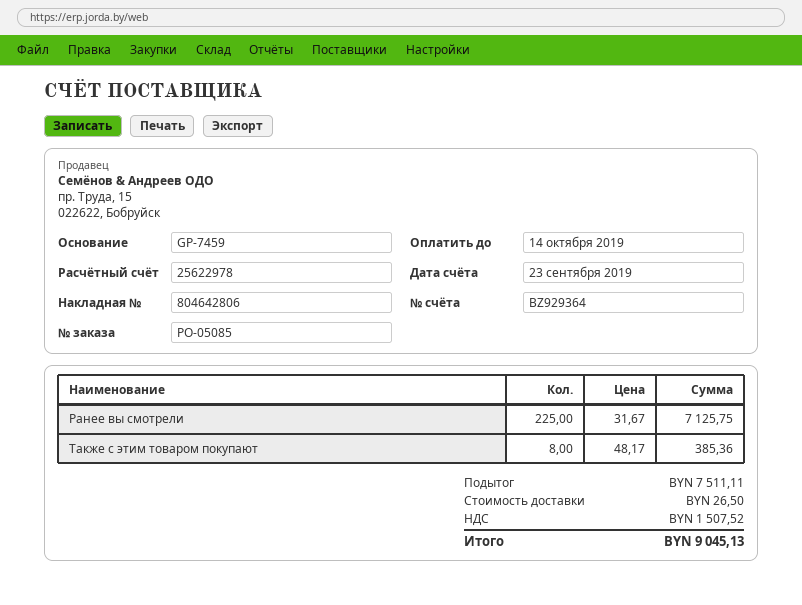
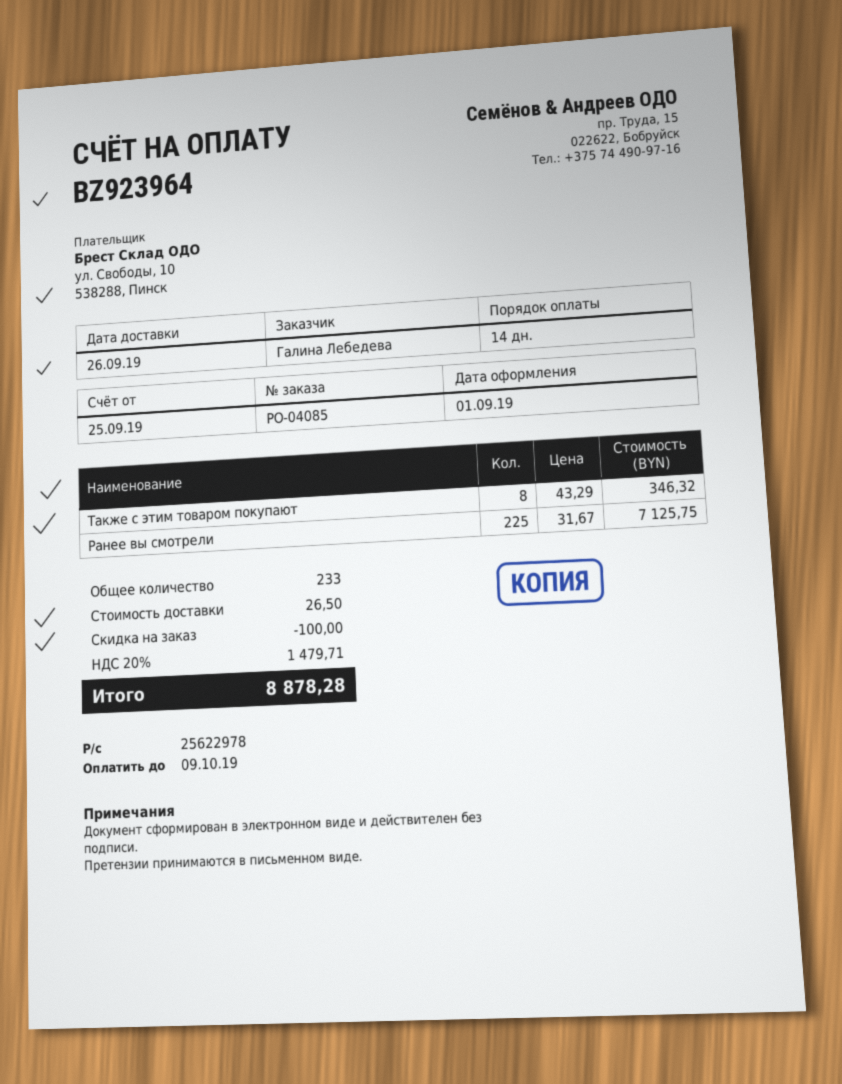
order number: PO-05085 -> PO-04085
invoice number: BZ929364 -> BZ923964
invoice date: 2019-09-23 -> 2019-09-25
due date: 2019-10-14 -> 2019-10-09
Также с этим товаром покупают: 8 x 48.17 = 385.36 -> 8 x 43.29 = 346.32
discount: none -> 100.00
tax: 1507.52 -> 1479.71
total: 9045.13 -> 8878.28

